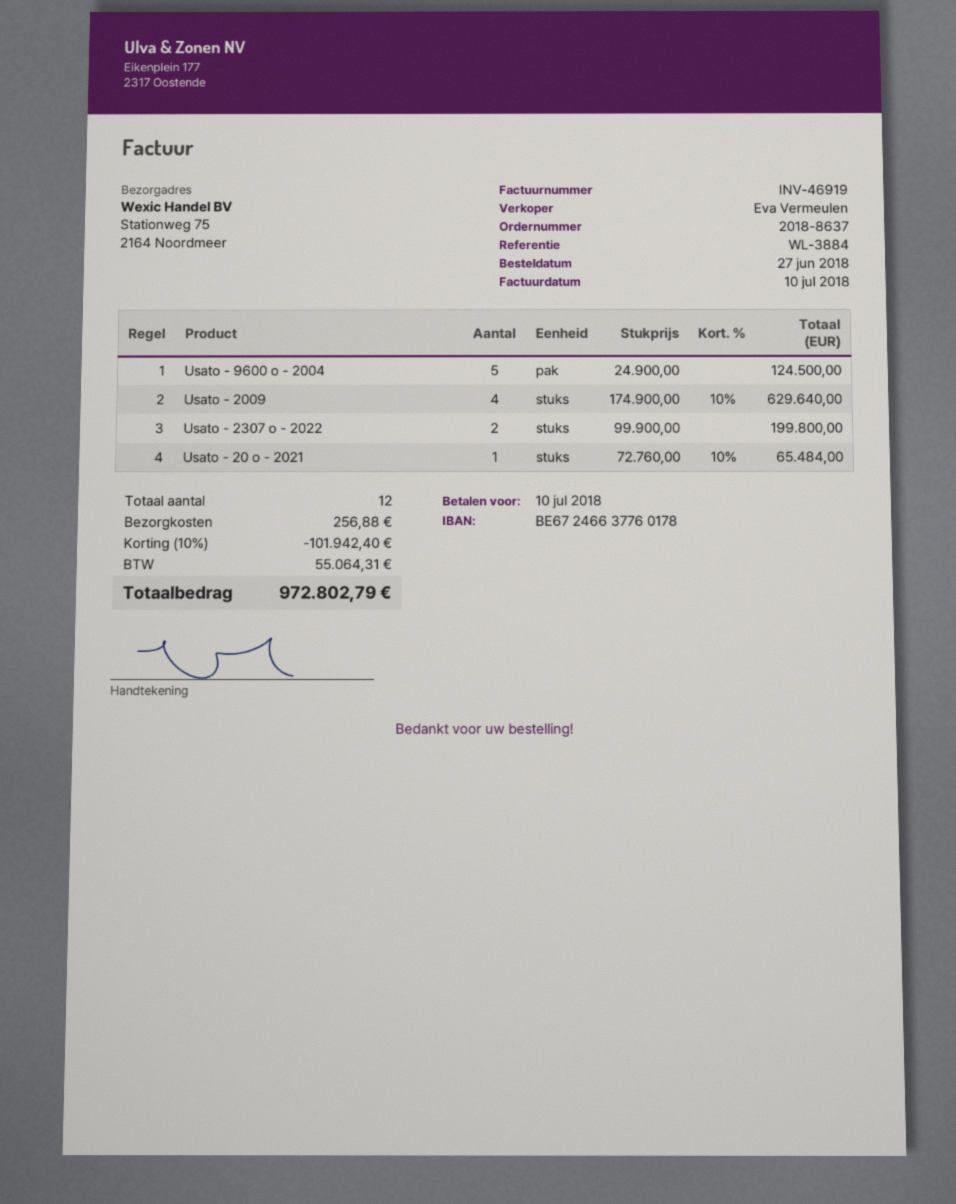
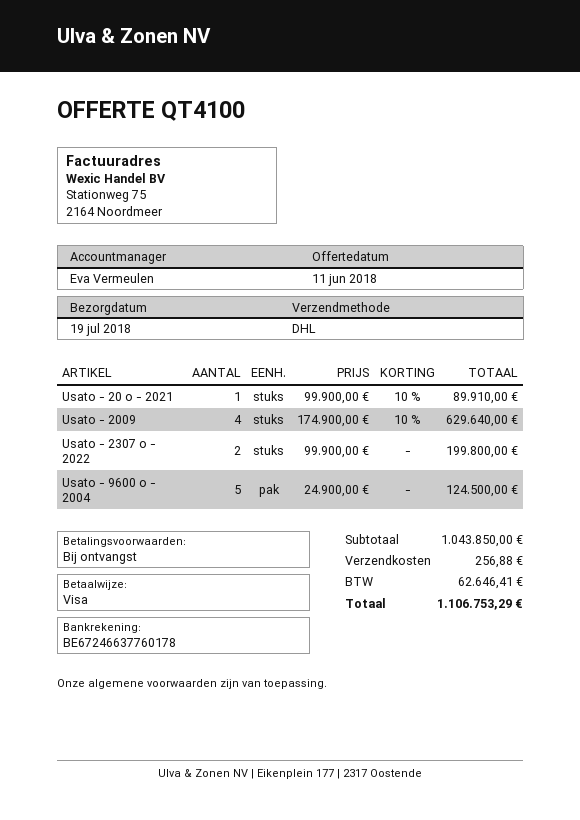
Usato - 20 o - 2021: 1 x 72760.00 - 10% = 65484.00 -> 1 x 99900.00 - 10% = 89910.00
discount: 10% = 101942.40 -> none
tax: 55064.31 -> 62646.41
total: 972802.79 -> 1106753.29

